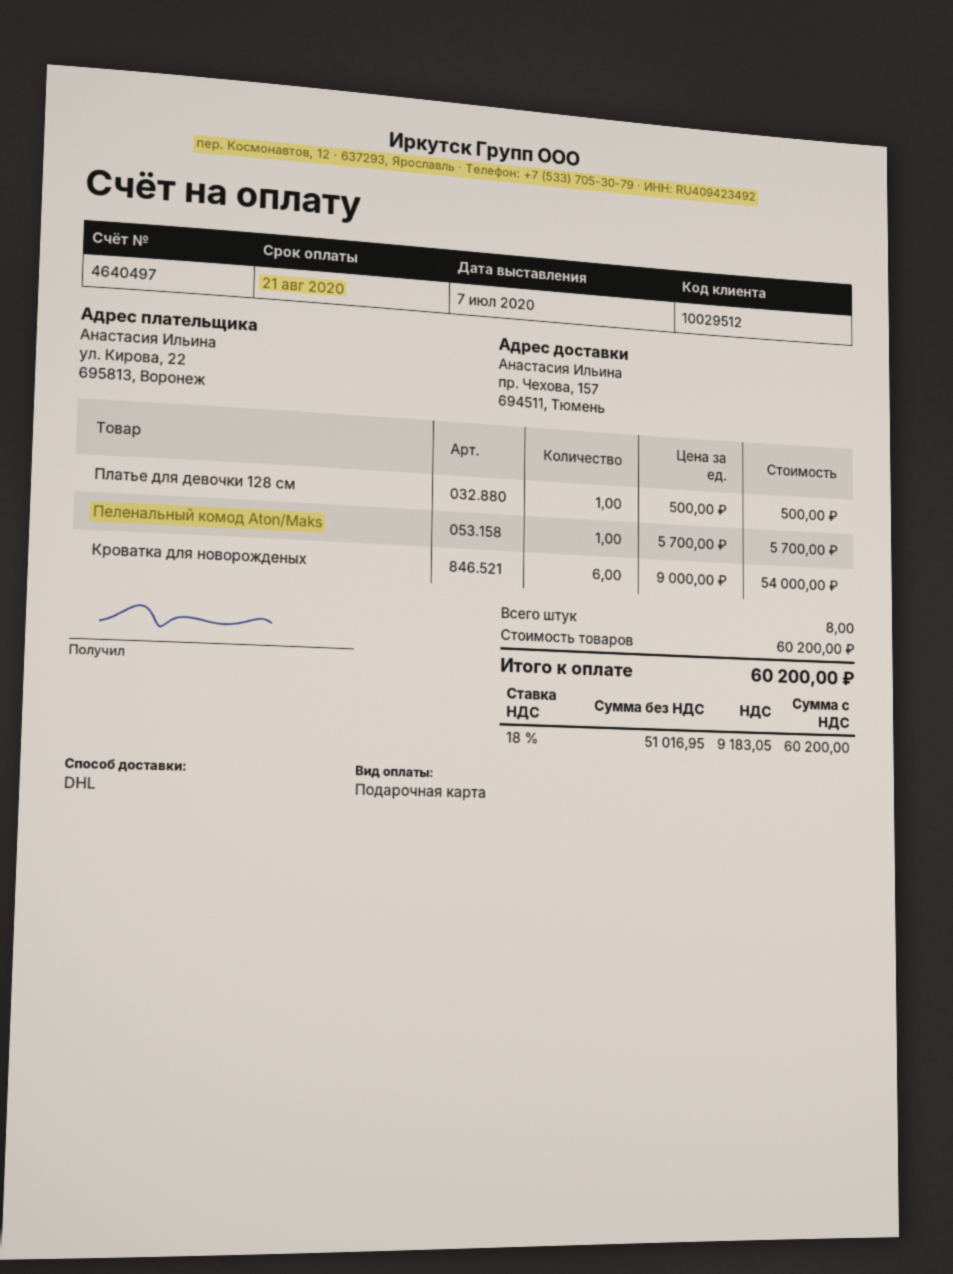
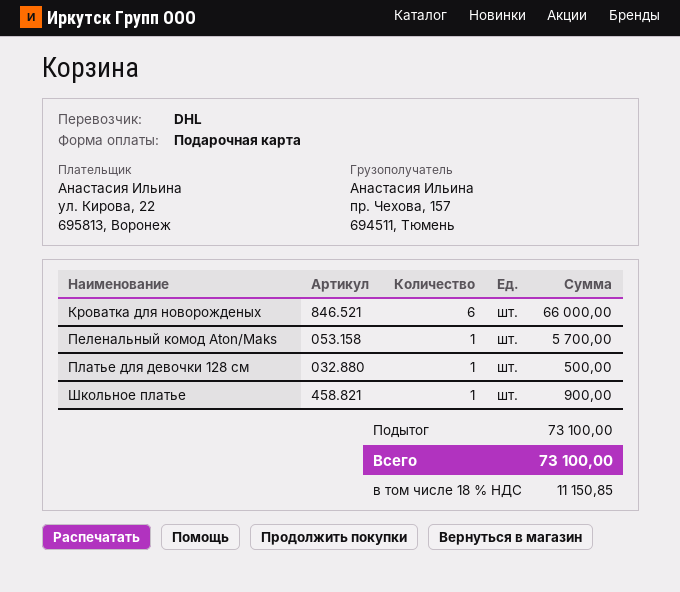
Кроватка для новорожденых: 6 for 54000.00 -> 6 for 66000.00
Школьное платье: none -> 1 for 900.00
subtotal: 60200.00 -> 73100.00
tax: 18% = 9183.05 -> 18% = 11150.85
total: 60200.00 -> 73100.00

